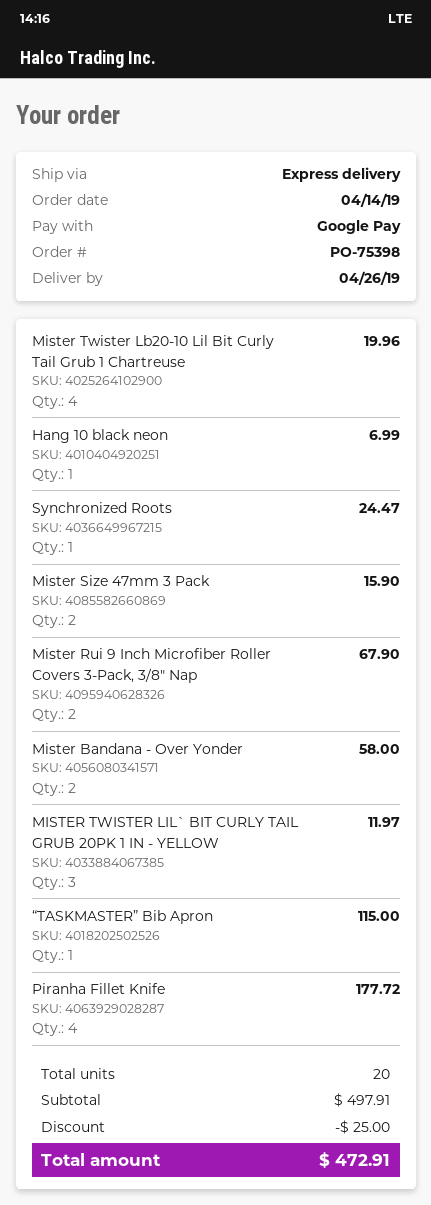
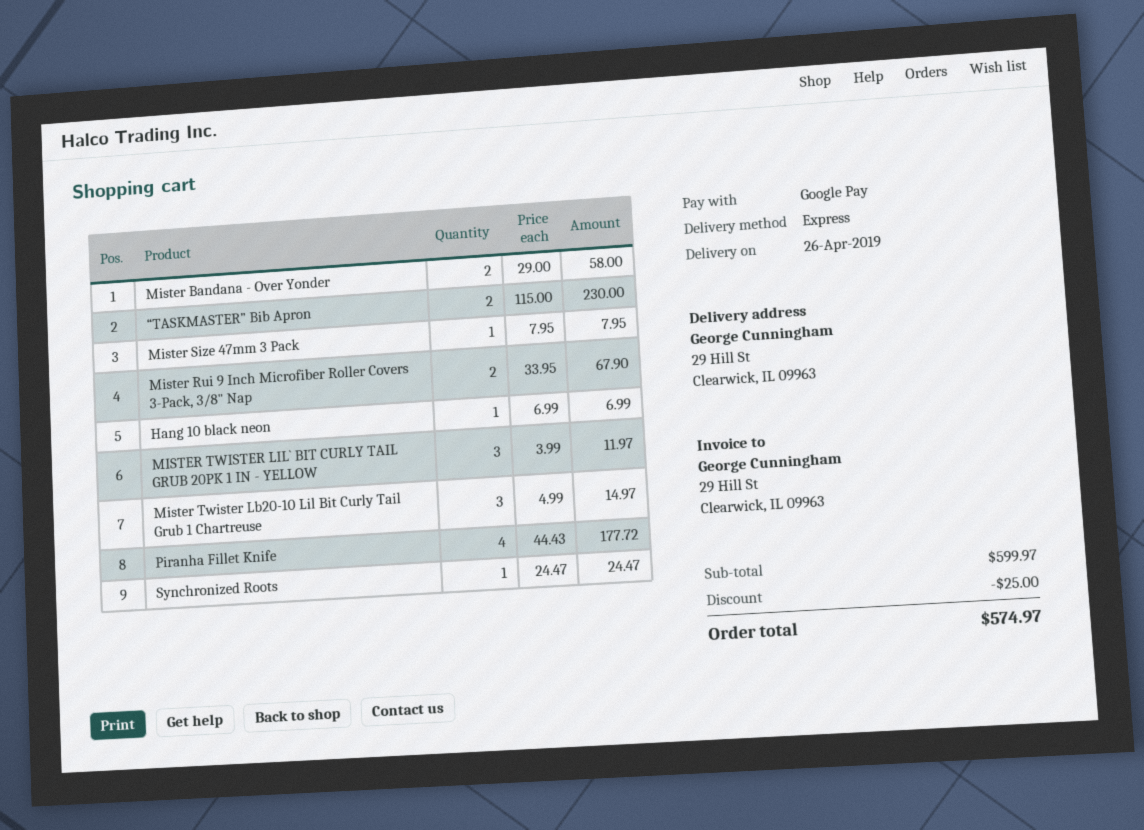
Mister Twister Lb20-10 Lil Bit Curly Tail Grub 1 Chartreuse: 4 for 19.96 -> 3 for 14.97
Mister Size 47mm 3 Pack: 2 for 15.90 -> 1 for 7.95
“TASKMASTER” Bib Apron: 1 for 115.00 -> 2 for 230.00
subtotal: 497.91 -> 599.97
total: 472.91 -> 574.97

